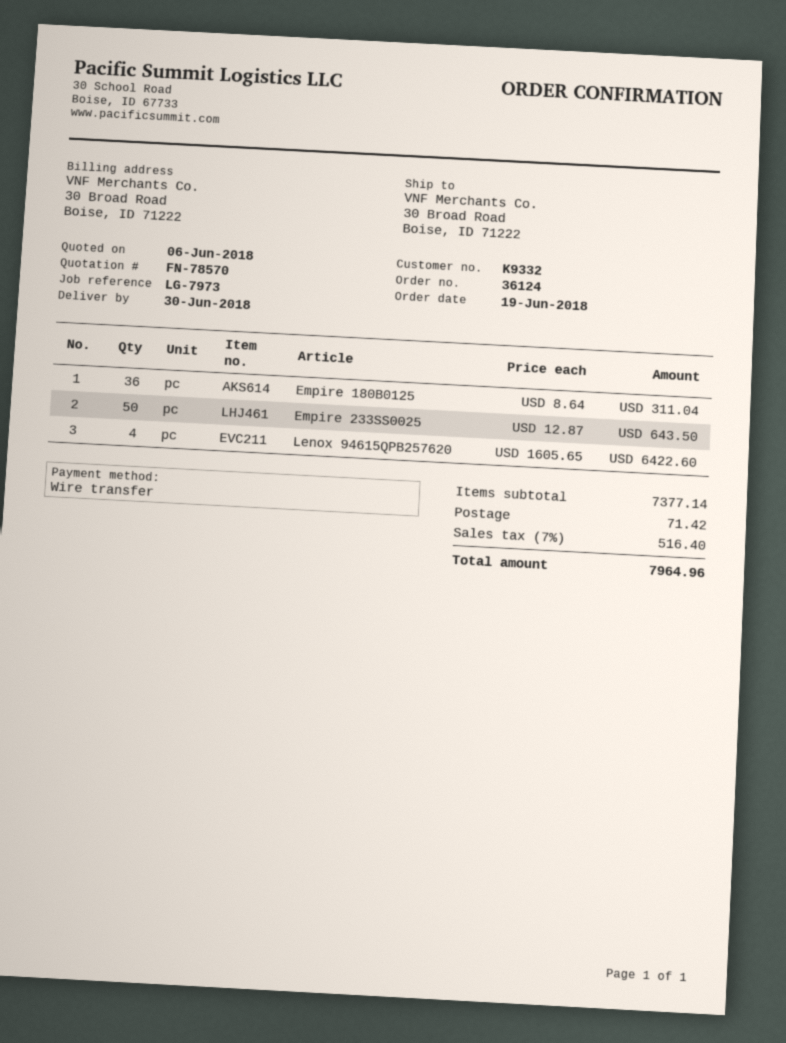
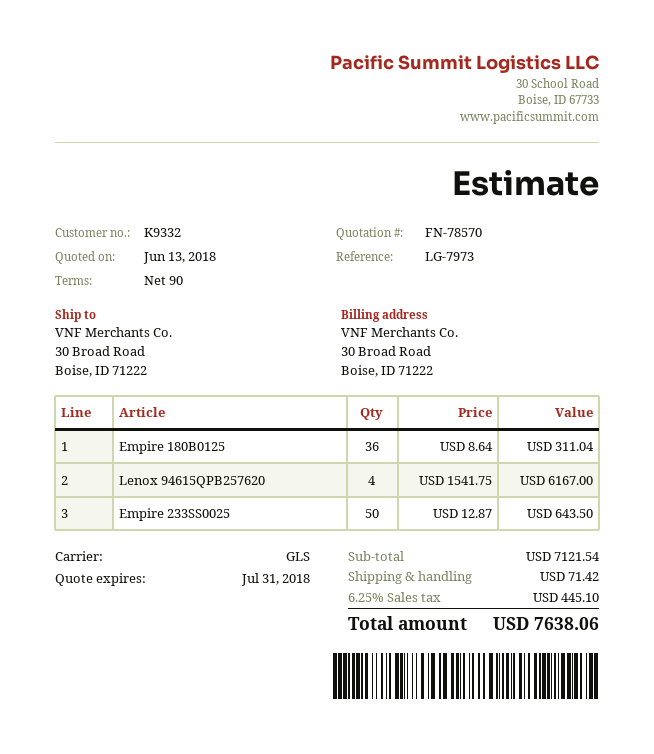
quote date: 2018-06-06 -> 2018-06-13
Lenox 94615QPB257620: 4 x 1605.65 = 6422.60 -> 4 x 1541.75 = 6167.00
subtotal: 7377.14 -> 7121.54
tax: 7% = 516.40 -> 6.25% = 445.10
total: 7964.96 -> 7638.06

